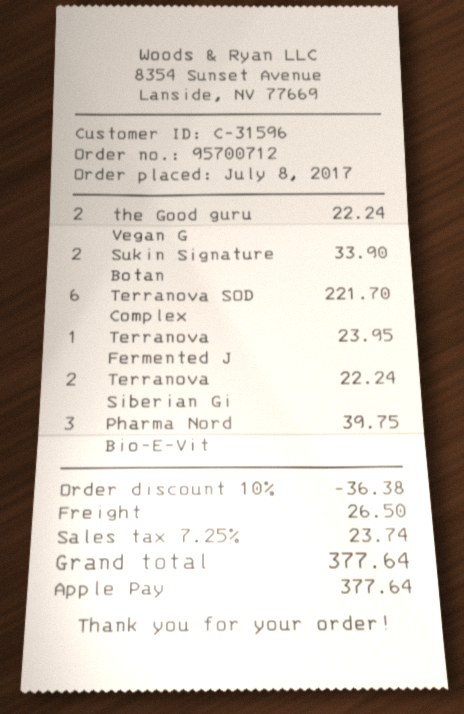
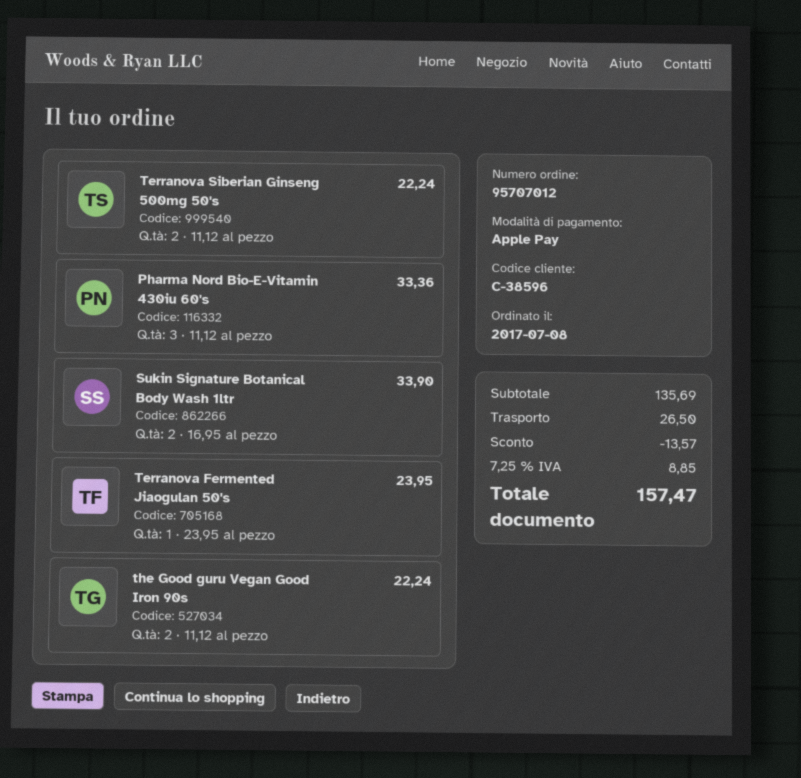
order number: 95700712 -> 95707012
customer number: C-31596 -> C-38596
Terranova SOD Complex: 6 for 221.70 -> none
Pharma Nord Bio-E-Vit: 3 for 39.75 -> 3 for 33.36
discount: 36.38 -> 13.57
tax: 7.25% = 23.74 -> 7.25% = 8.85
total: 377.64 -> 157.47

